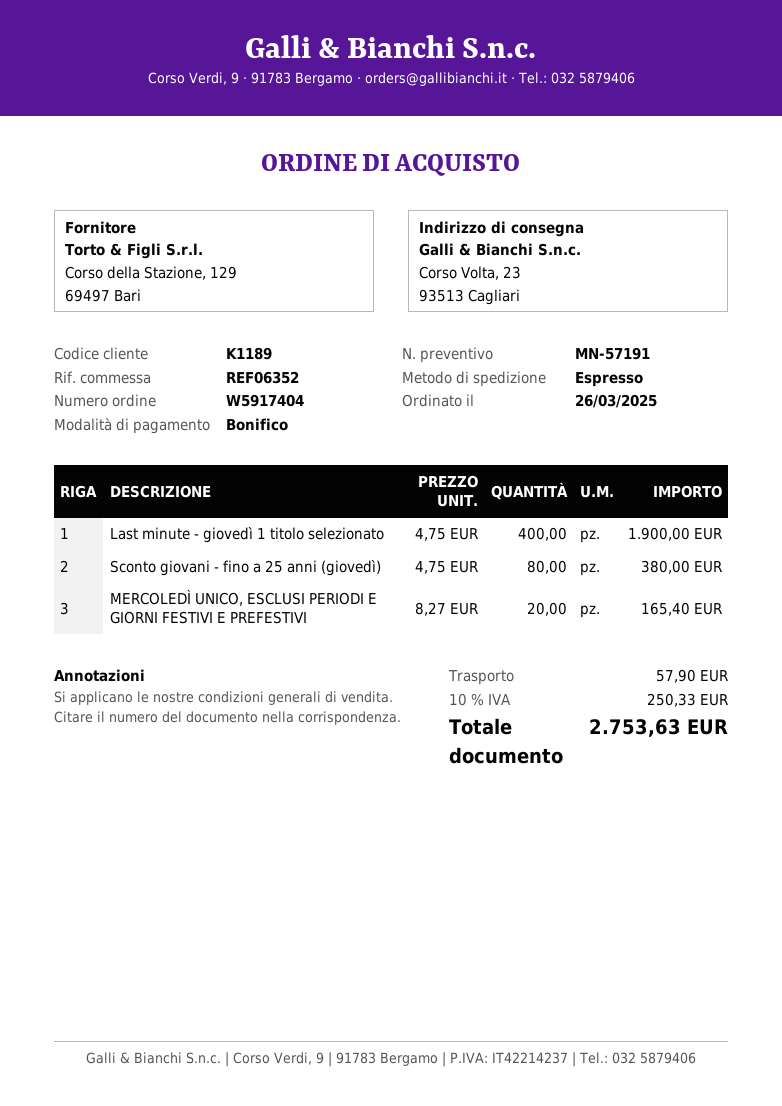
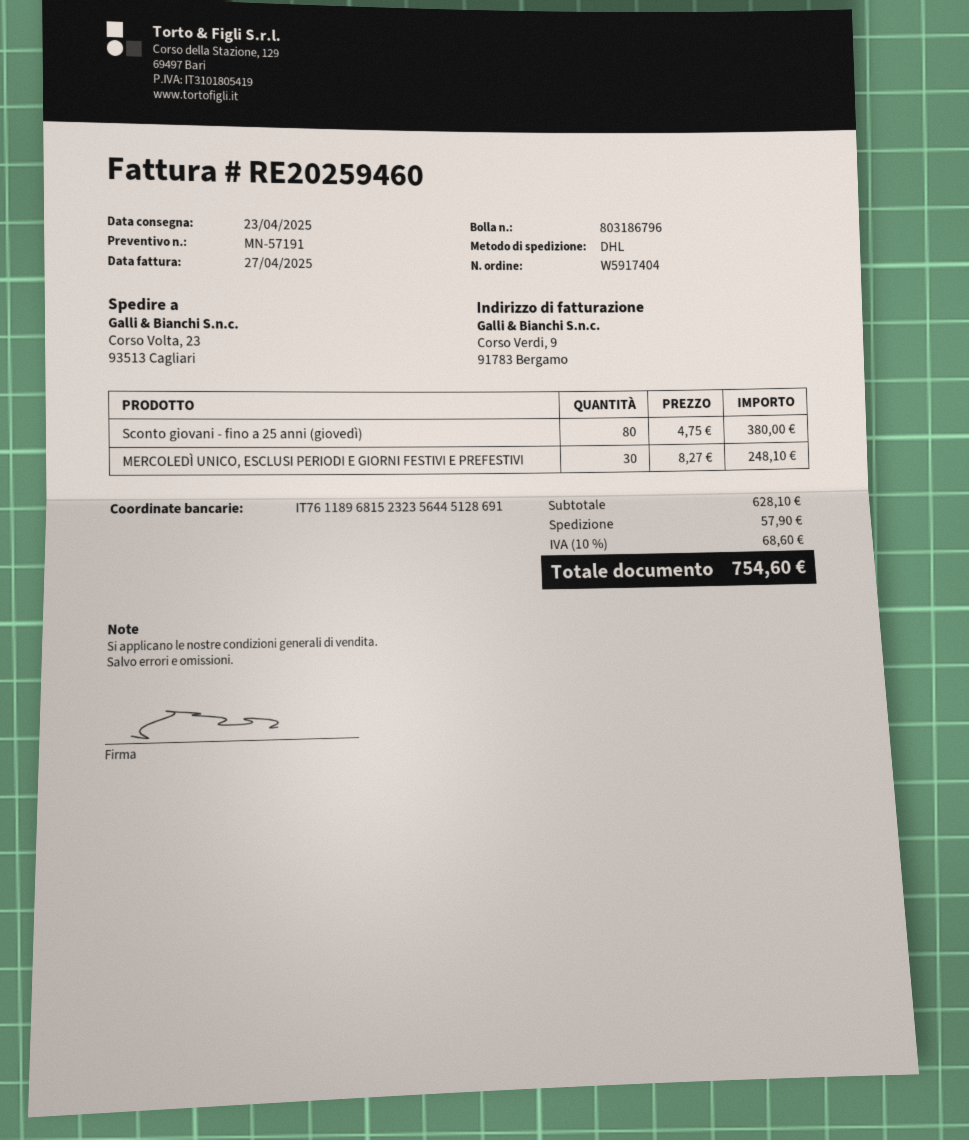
shipping method: express -> DHL
Last minute - giovedì 1 titolo selezionato: 400 x 4.75 = 1900.00 -> none
MERCOLEDÌ UNICO, ESCLUSI PERIODI E GIORNI FESTIVI E PREFESTIVI: 20 x 8.27 = 165.40 -> 30 x 8.27 = 248.10
tax: 10% = 250.33 -> 10% = 68.60
total: 2753.63 -> 754.60

